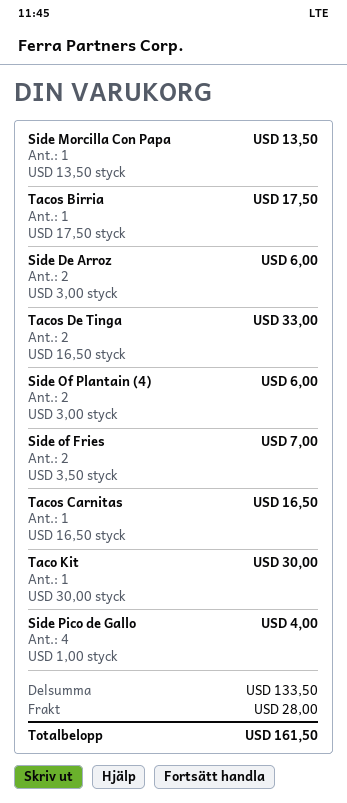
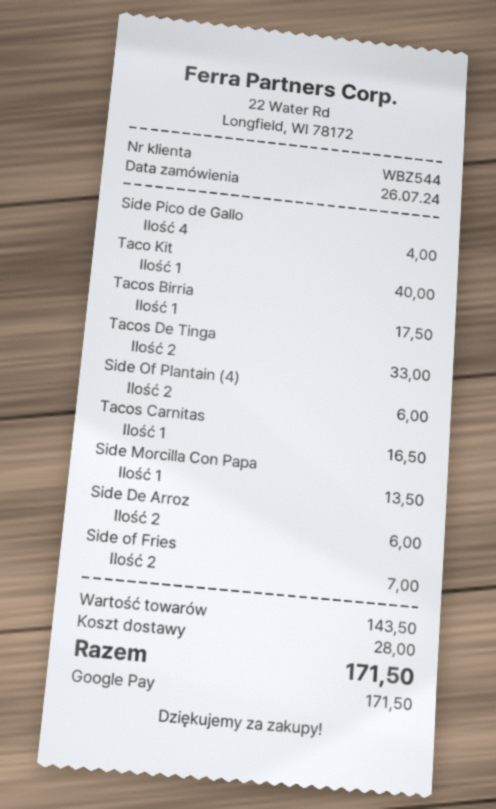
Taco Kit: 1 for 30.00 -> 1 for 40.00
subtotal: 133.50 -> 143.50
total: 161.50 -> 171.50

